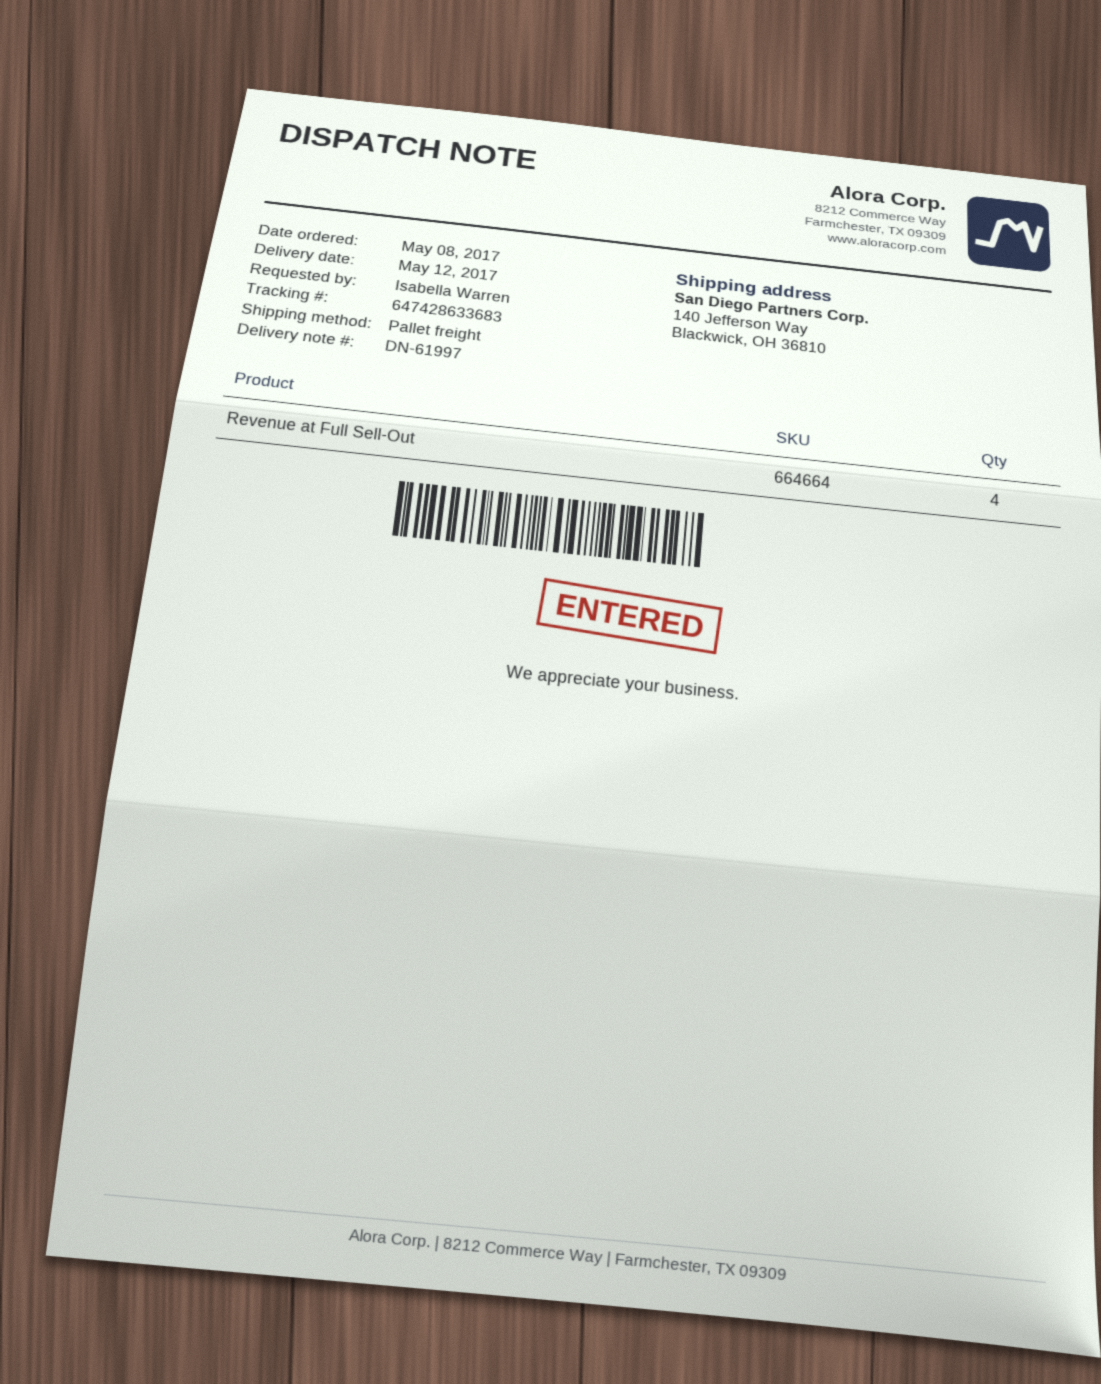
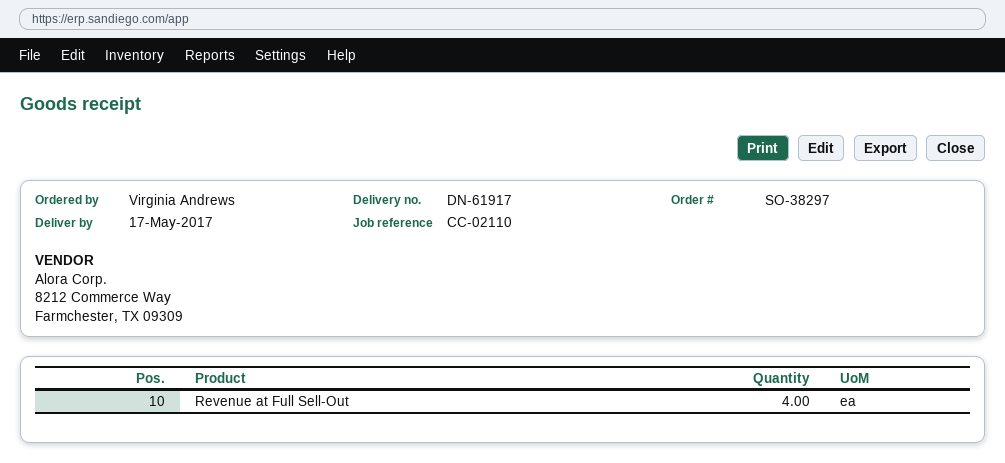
delivery note number: DN-61997 -> DN-61917
delivery date: 2017-05-12 -> 2017-05-17
ordered by: Isabella Warren -> Virginia Andrews

